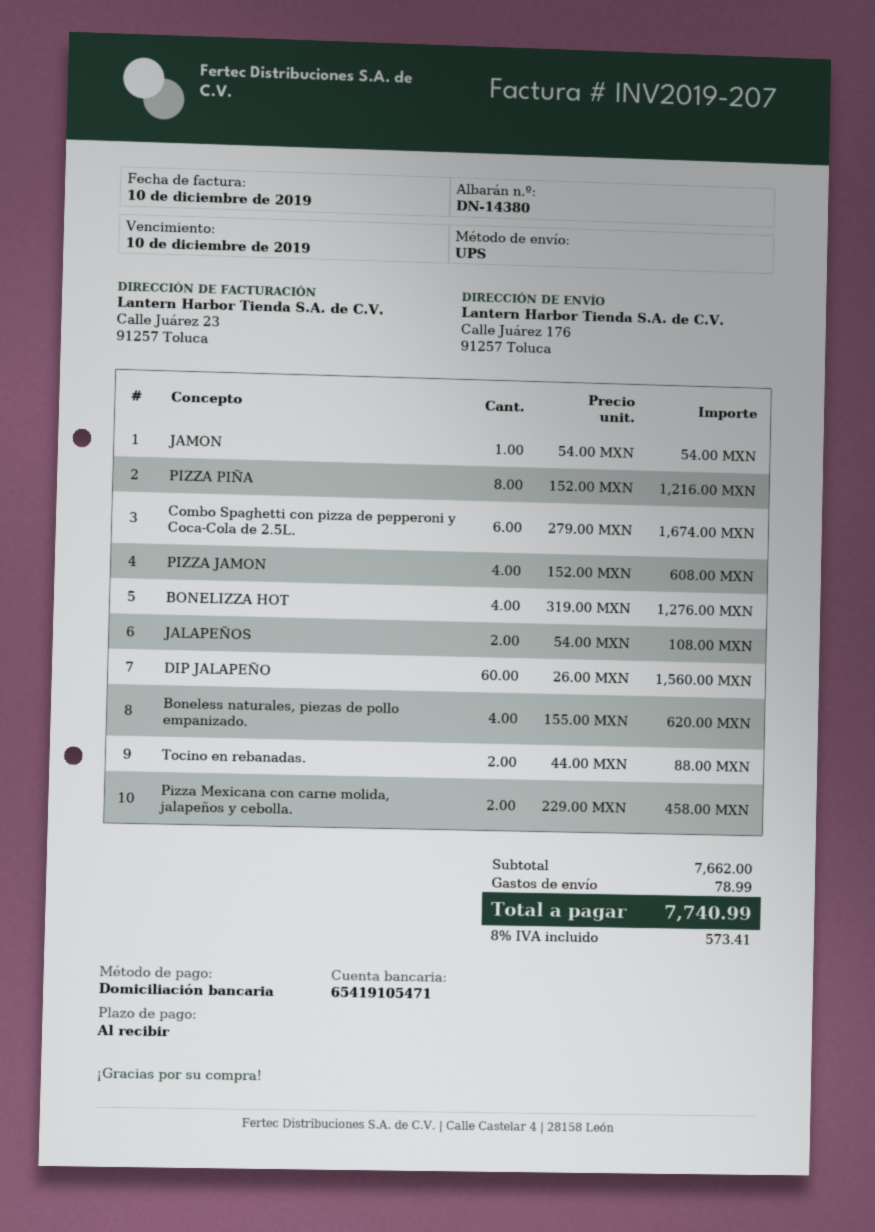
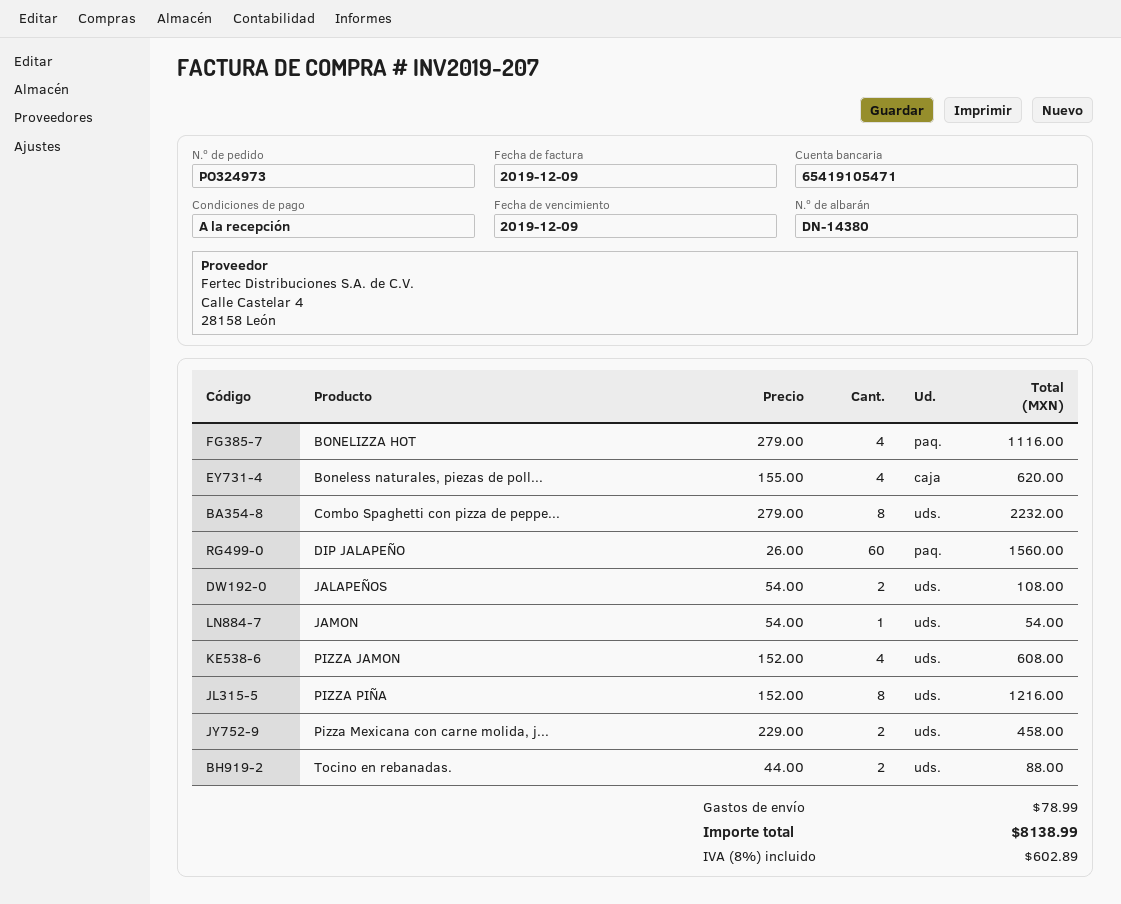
invoice date: 2019-12-10 -> 2019-12-09
due date: 2019-12-10 -> 2019-12-09
Combo Spaghetti con pizza de pepperoni y Coca-Cola de 2.5L.: 6 x 279.00 = 1674.00 -> 8 x 279.00 = 2232.00
BONELIZZA HOT: 4 x 319.00 = 1276.00 -> 4 x 279.00 = 1116.00
tax: 8% = 573.41 -> 8% = 602.89
total: 7740.99 -> 8138.99

